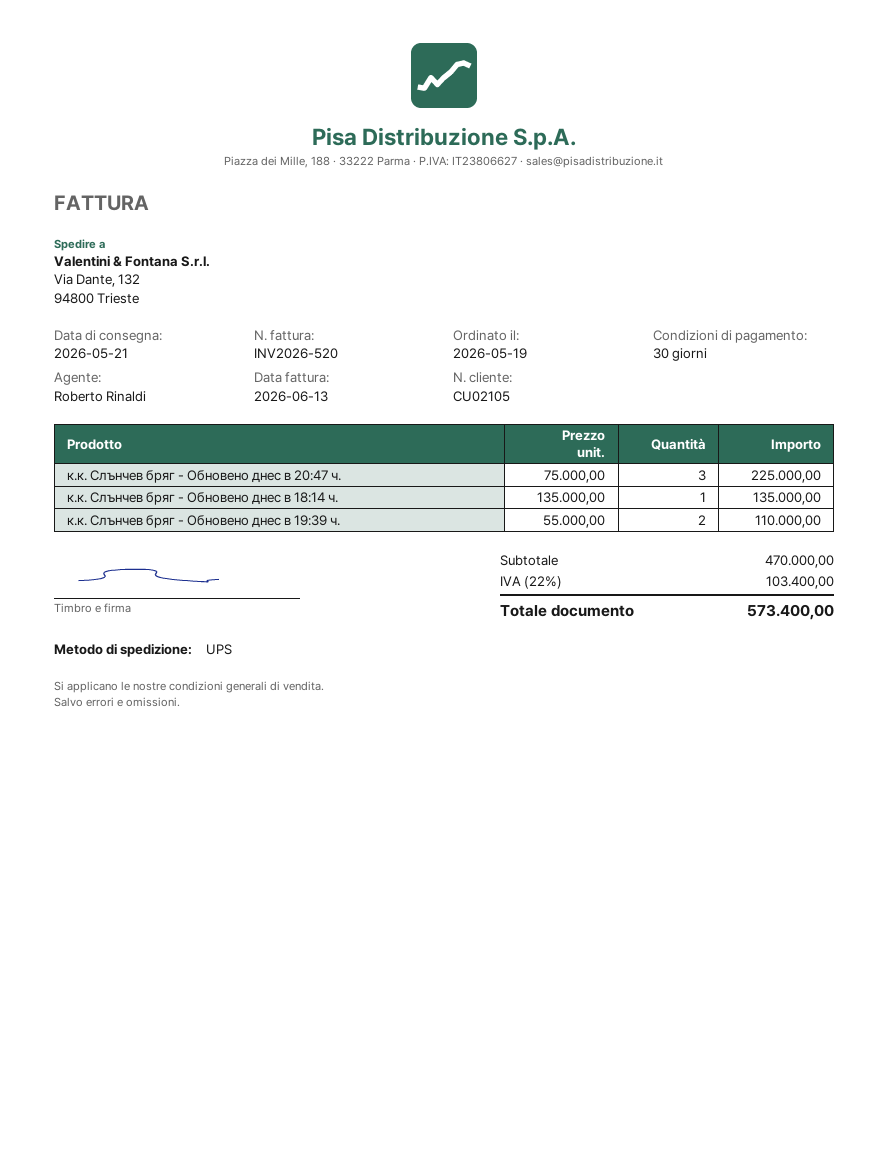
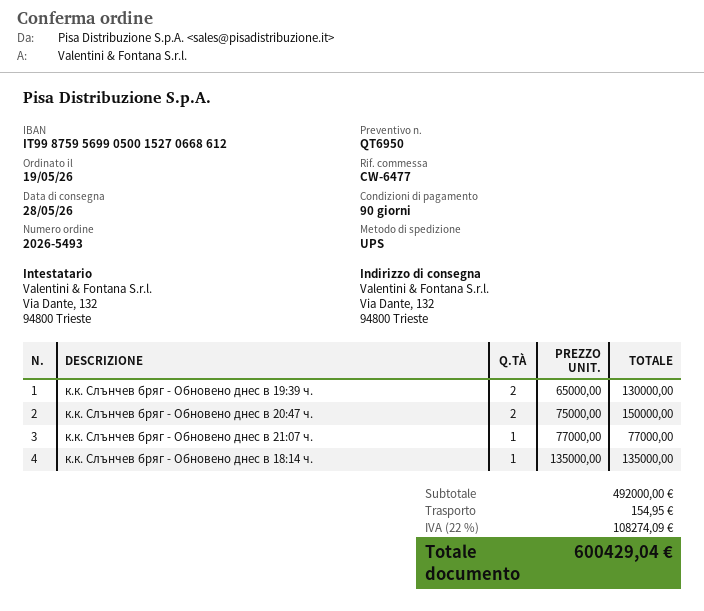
delivery date: 2026-05-21 -> 2026-05-28
payment terms: 30 days -> 90 days
к.к. Слънчев бряг - Обновено днес в 20:47 ч.: 3 x 75000.00 = 225000.00 -> 2 x 75000.00 = 150000.00
к.к. Слънчев бряг - Обновено днес в 19:39 ч.: 2 x 55000.00 = 110000.00 -> 2 x 65000.00 = 130000.00
к.к. Слънчев бряг - Обновено днес в 21:07 ч.: none -> 1 x 77000.00 = 77000.00
subtotal: 470000.00 -> 492000.00
shipping: none -> 154.95
tax: 22% = 103400.00 -> 22% = 108274.09
total: 573400.00 -> 600429.04

